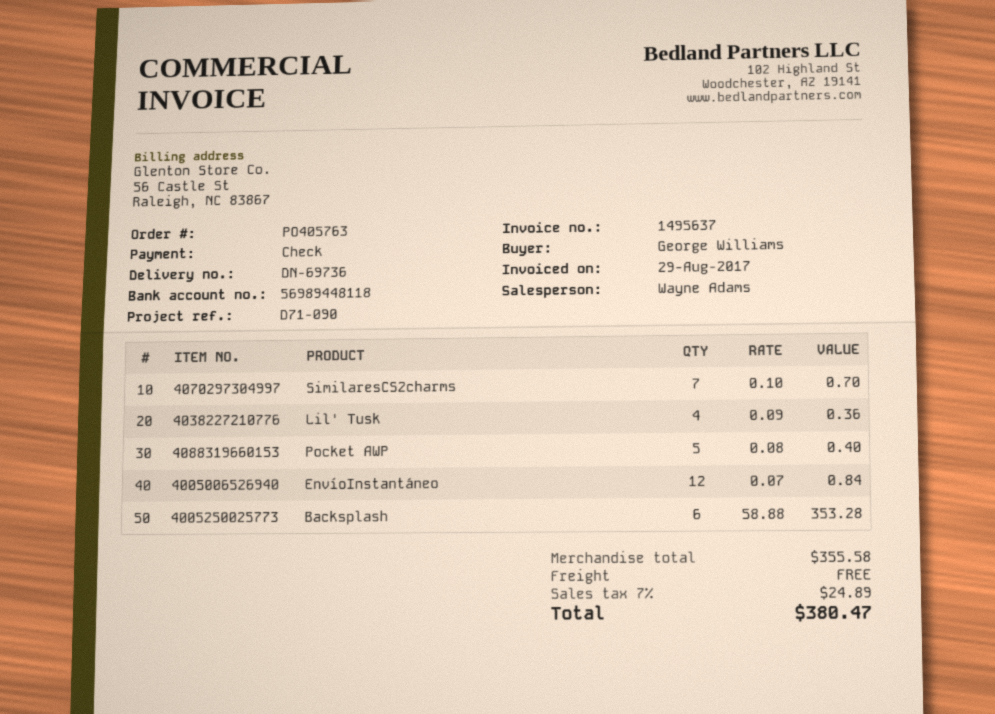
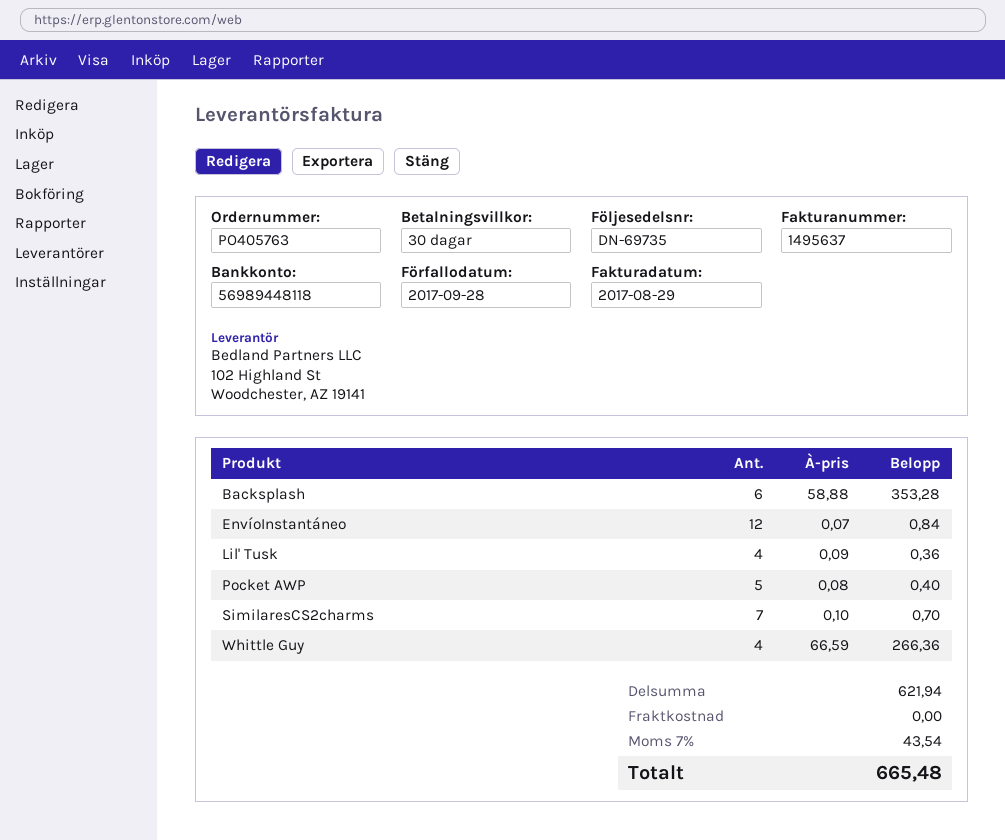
delivery note number: DN-69736 -> DN-69735
Whittle Guy: none -> 4 x 66.59 = 266.36
subtotal: 355.58 -> 621.94
tax: 7% = 24.89 -> 7% = 43.54
total: 380.47 -> 665.48

